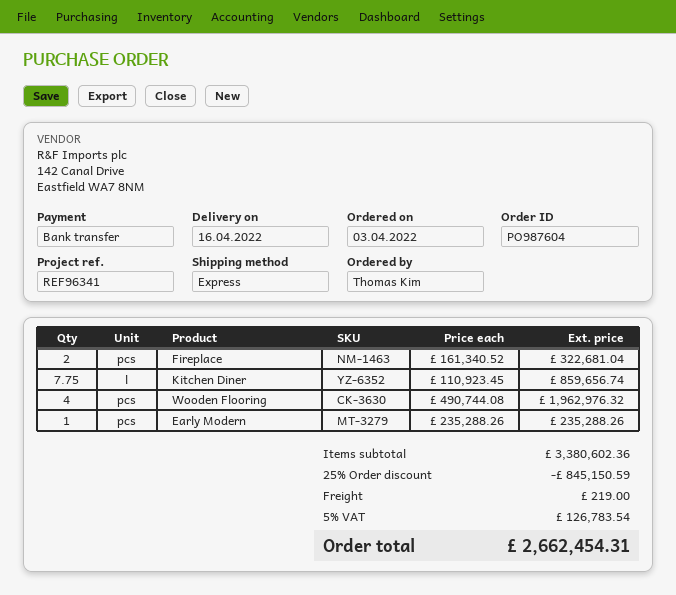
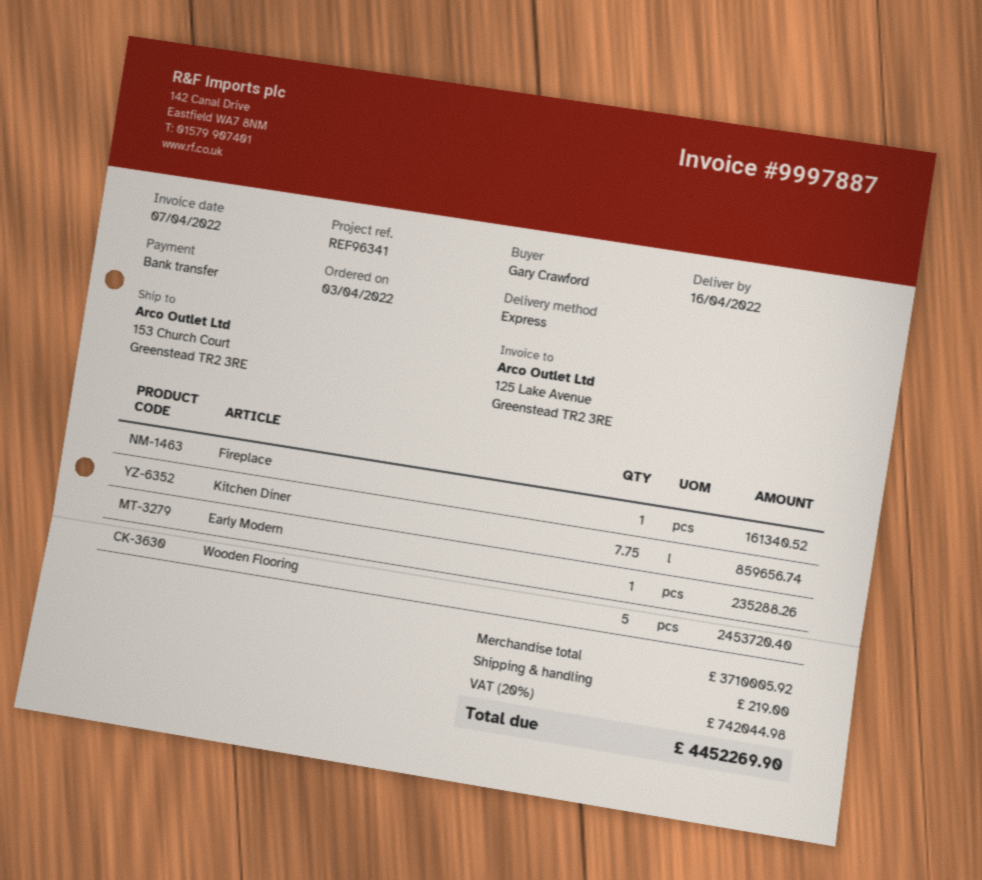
ordered by: Thomas Kim -> Gary Crawford
Fireplace: 2 for 322681.04 -> 1 for 161340.52
Wooden Flooring: 4 for 1962976.32 -> 5 for 2453720.40
subtotal: 3380602.36 -> 3710005.92
discount: 25% = 845150.59 -> none
tax: 5% = 126783.54 -> 20% = 742044.98
total: 2662454.31 -> 4452269.90

